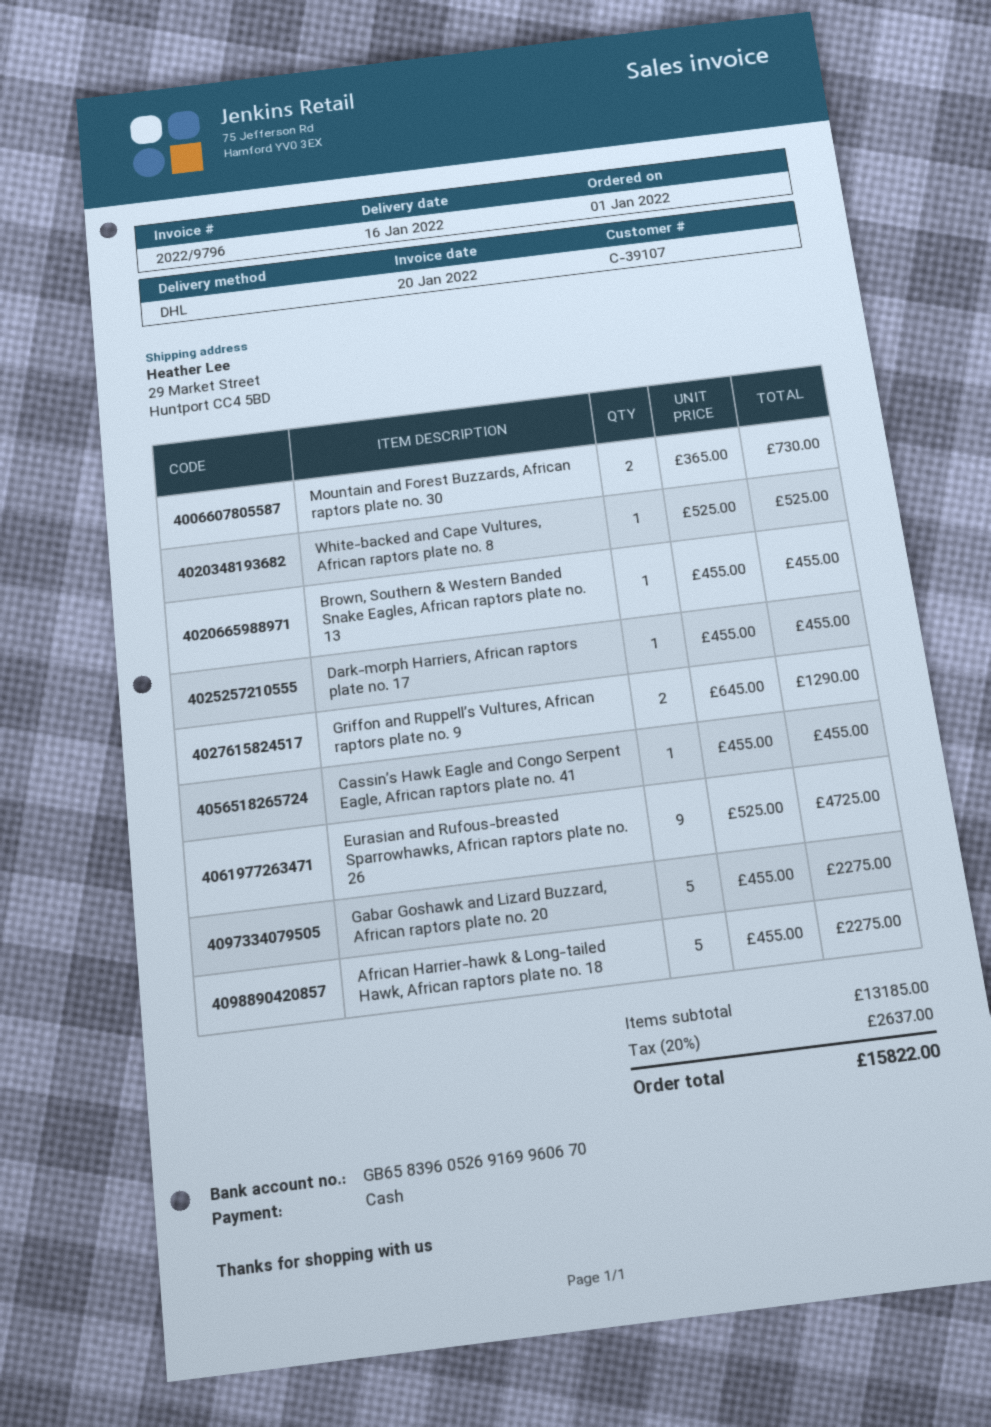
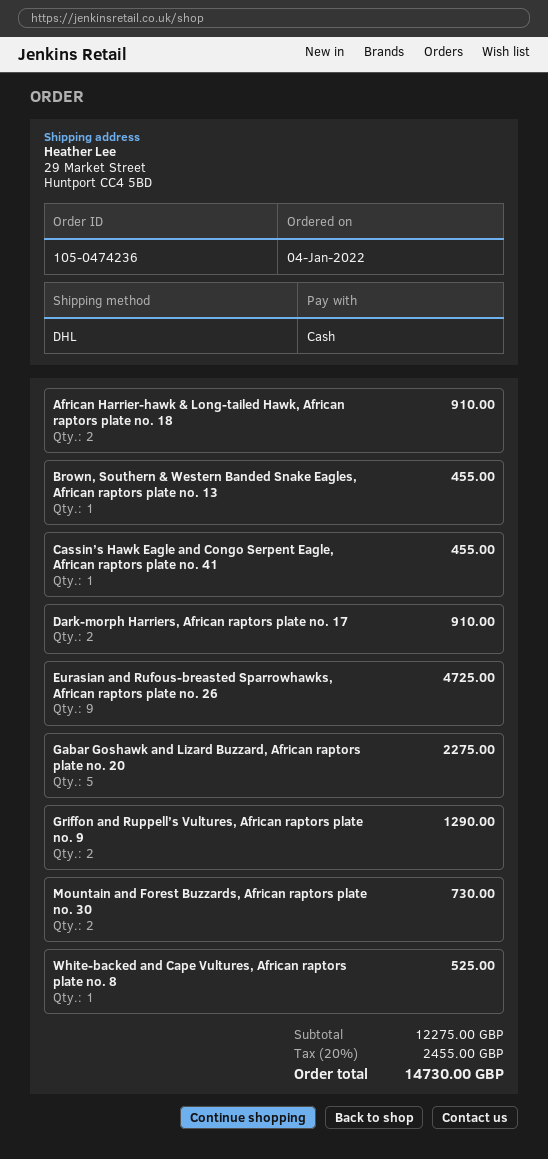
order date: 2022-01-01 -> 2022-01-04
Dark-morph Harriers, African raptors plate no. 17: 1 for 455.00 -> 2 for 910.00
African Harrier-hawk & Long-tailed Hawk, African raptors plate no. 18: 5 for 2275.00 -> 2 for 910.00
subtotal: 13185.00 -> 12275.00
tax: 20% = 2637.00 -> 20% = 2455.00
total: 15822.00 -> 14730.00

